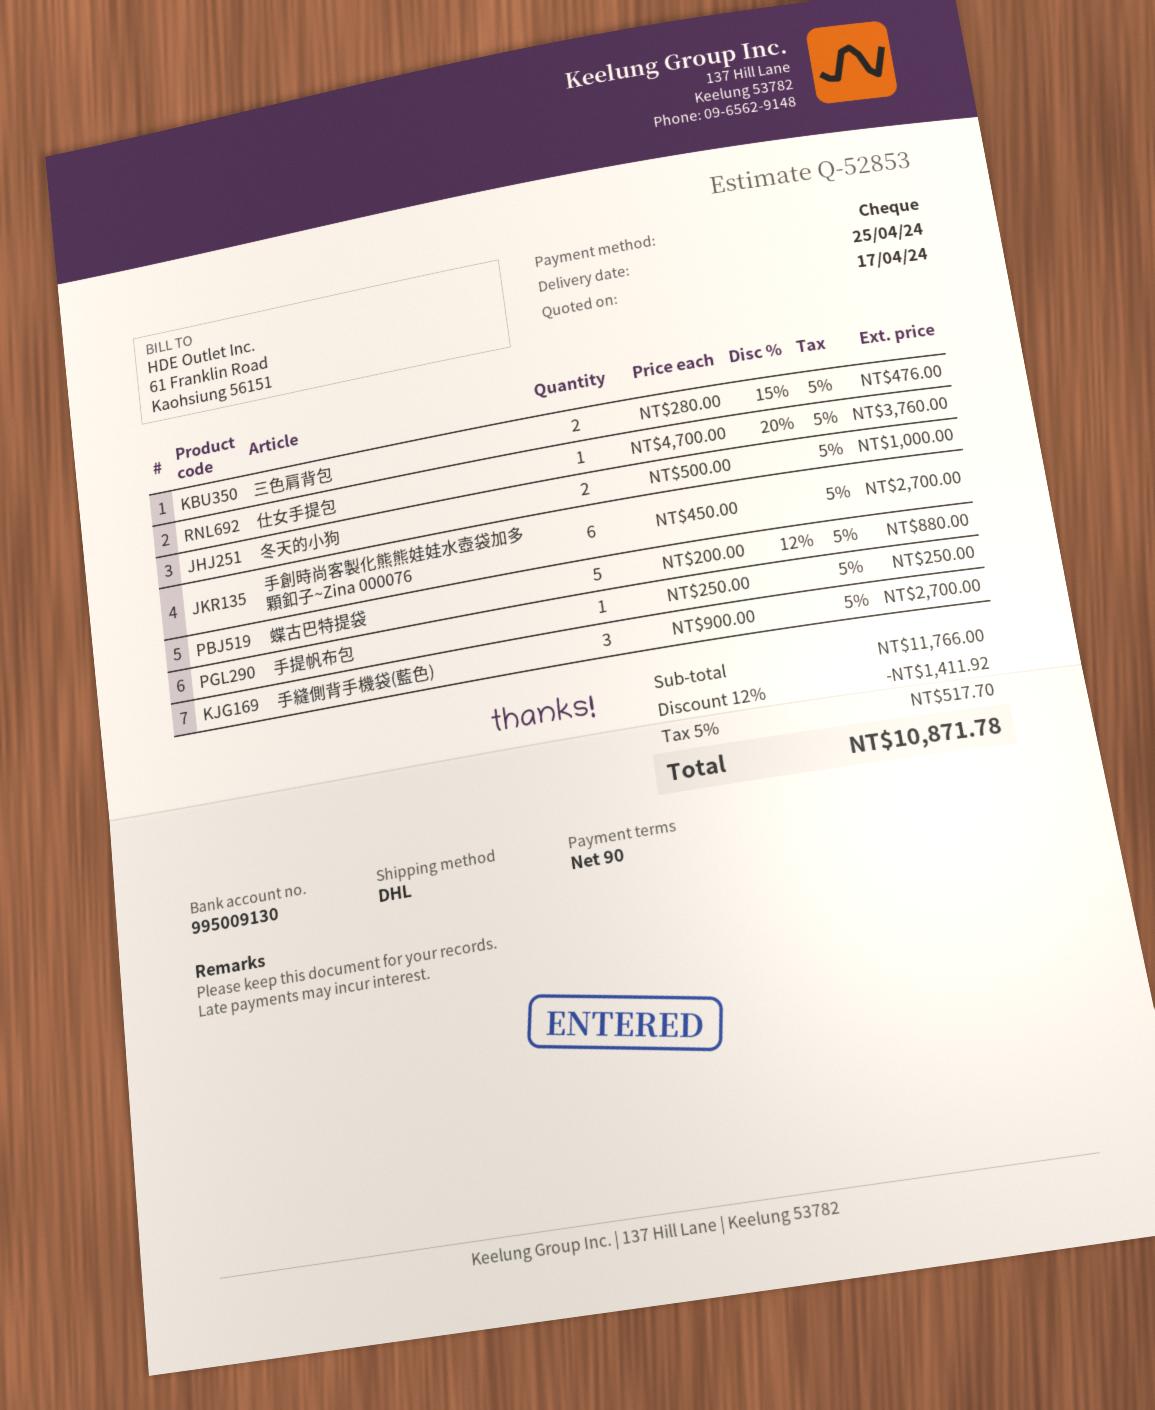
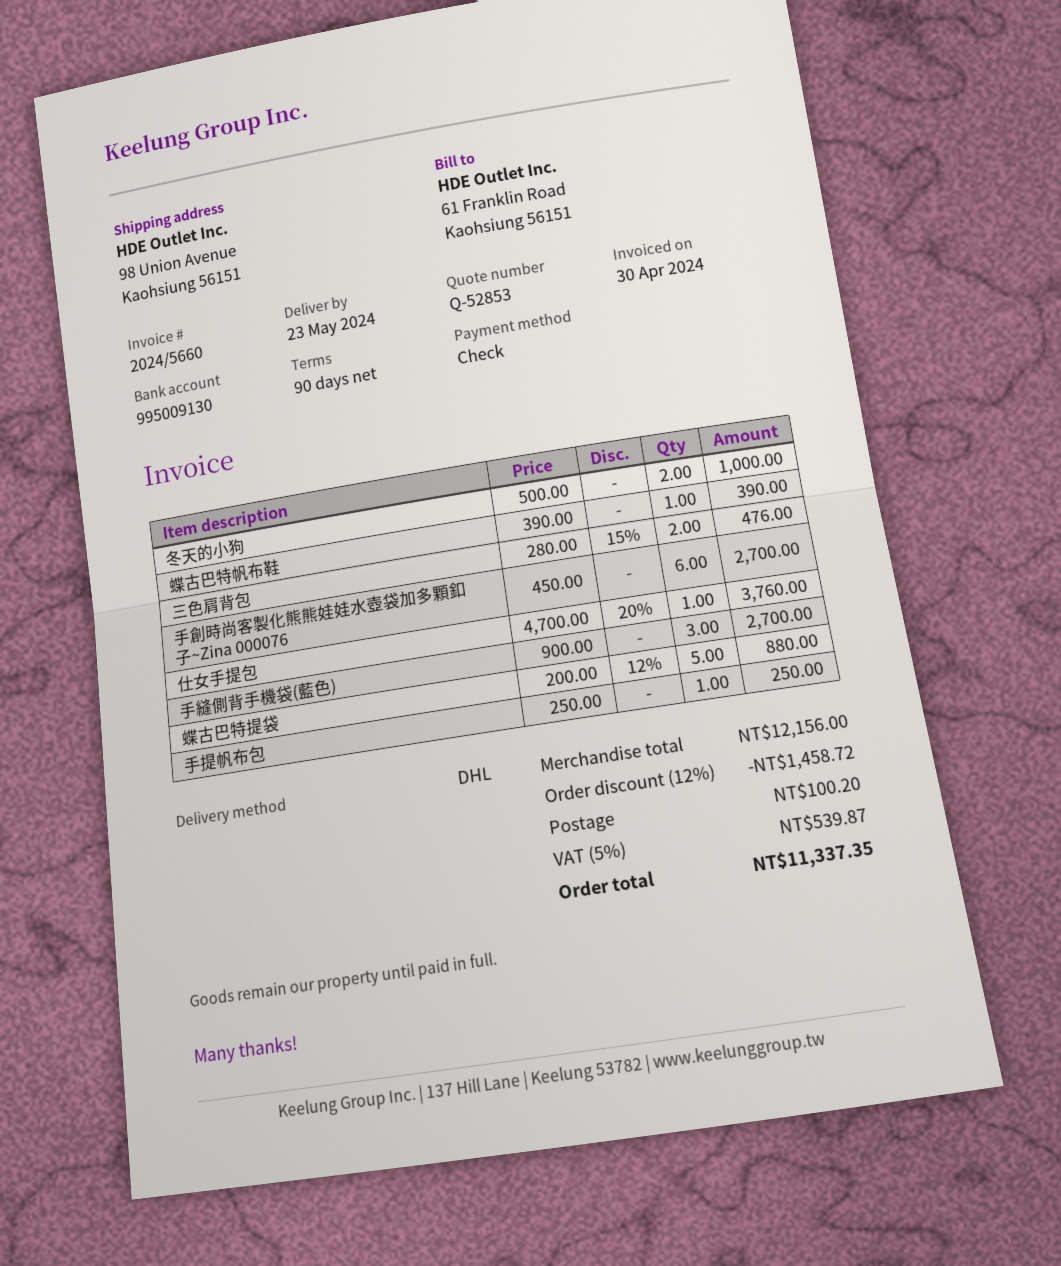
delivery date: 2024-04-25 -> 2024-05-23
蝶古巴特帆布鞋: none -> 1 x 390.00 = 390.00
subtotal: 11766.00 -> 12156.00
discount: 12% = 1411.92 -> 12% = 1458.72
shipping: none -> 100.20
tax: 5% = 517.70 -> 5% = 539.87
total: 10871.78 -> 11337.35

